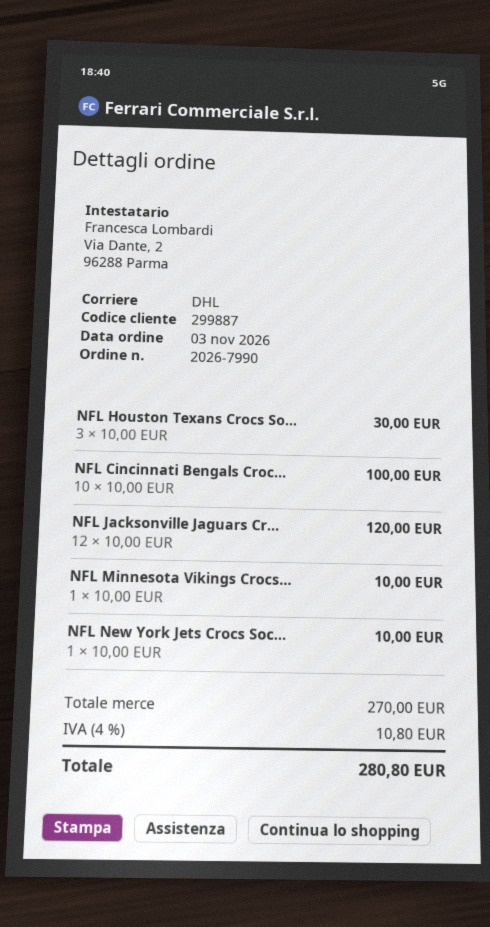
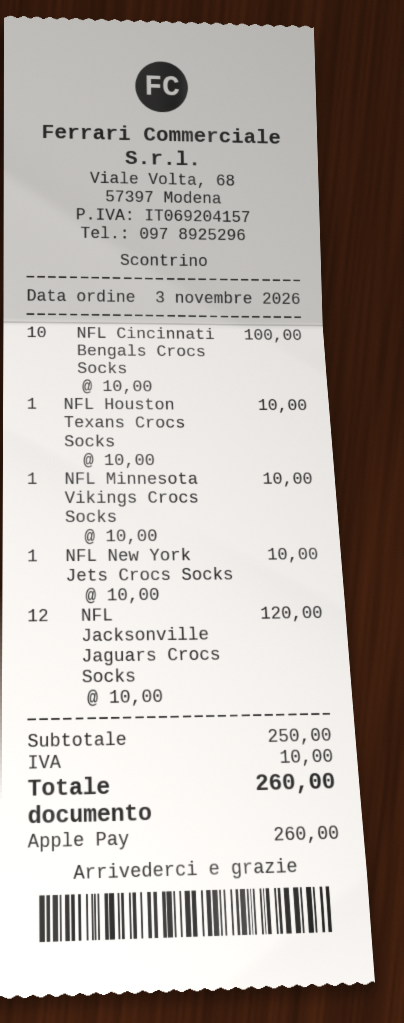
NFL Houston Texans Crocs So...: 3 x 10.00 = 30.00 -> 1 x 10.00 = 10.00
subtotal: 270.00 -> 250.00
tax: 10.80 -> 10.00
total: 280.80 -> 260.00

